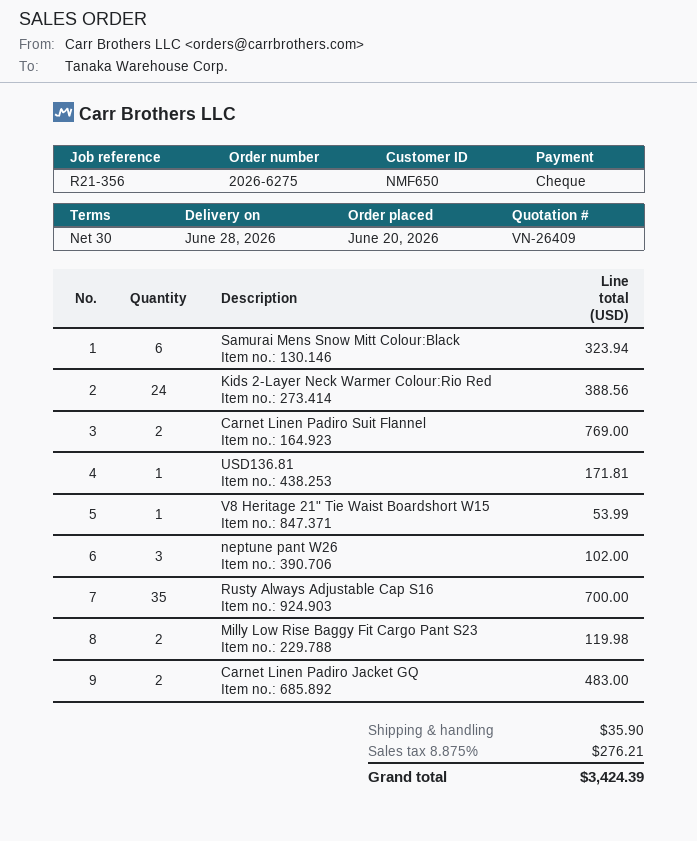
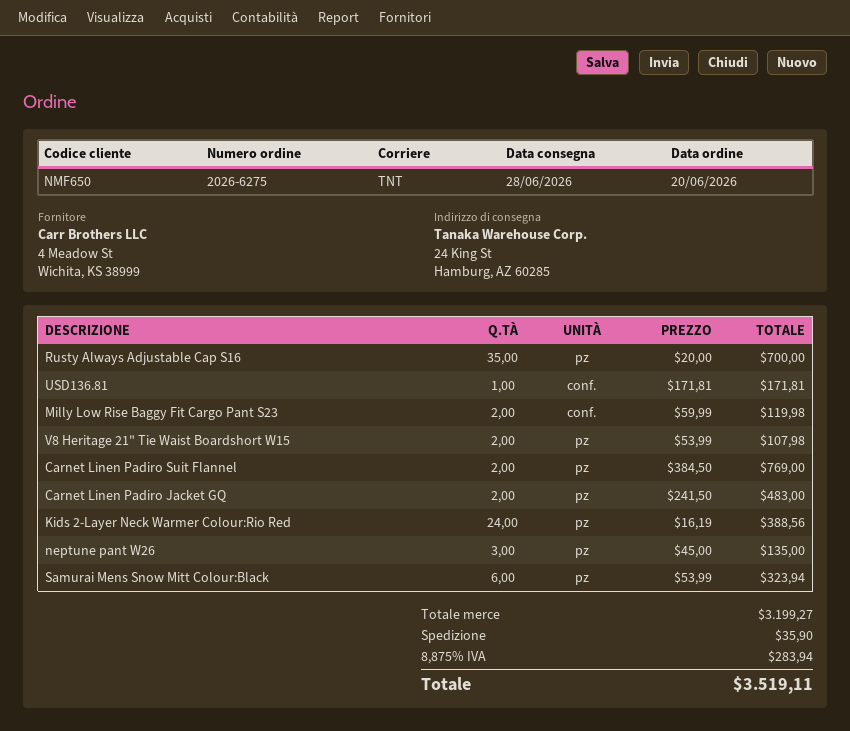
V8 Heritage 21" Tie Waist Boardshort W15: 1 for 53.99 -> 2 for 107.98
neptune pant W26: 3 for 102.00 -> 3 for 135.00
tax: 8.875% = 276.21 -> 8.875% = 283.94
total: 3424.39 -> 3519.11

